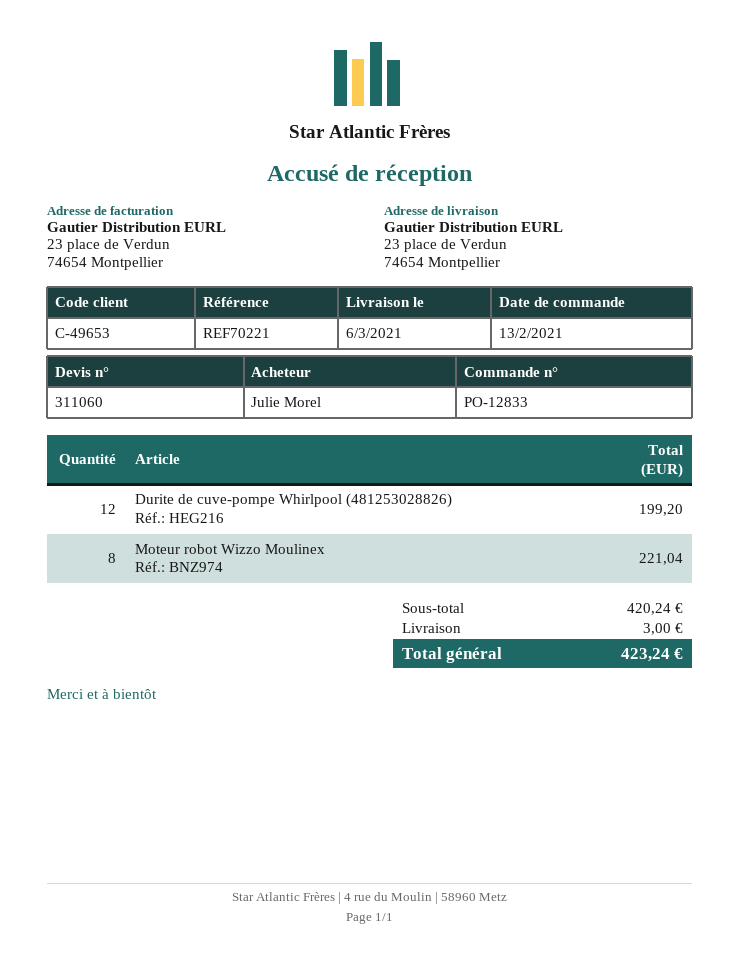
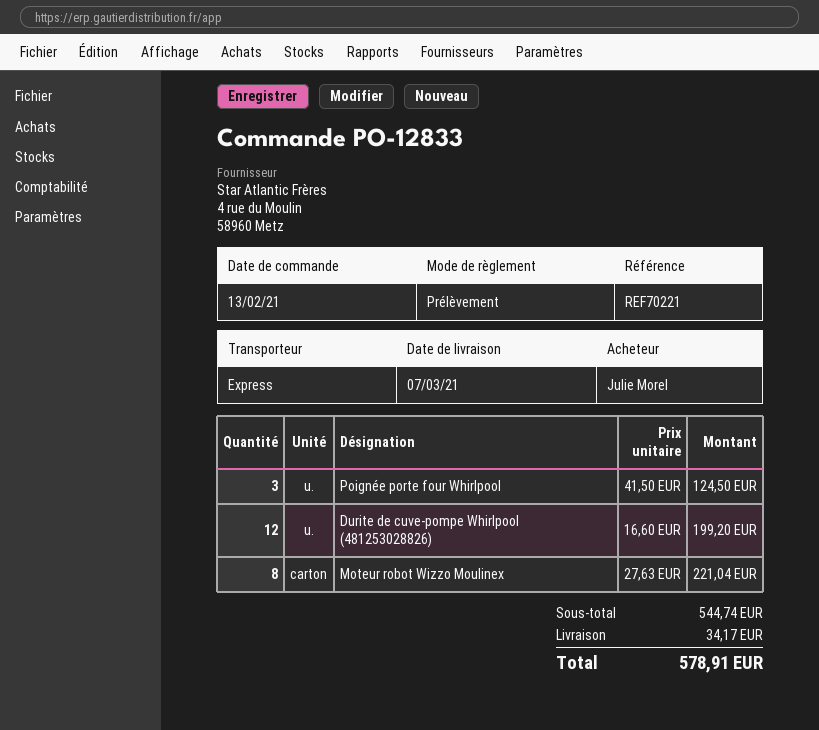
delivery date: 2021-03-06 -> 2021-03-07
Poignée porte four Whirlpool: none -> 3 for 124.50
subtotal: 420.24 -> 544.74
shipping: 3.00 -> 34.17
total: 423.24 -> 578.91

